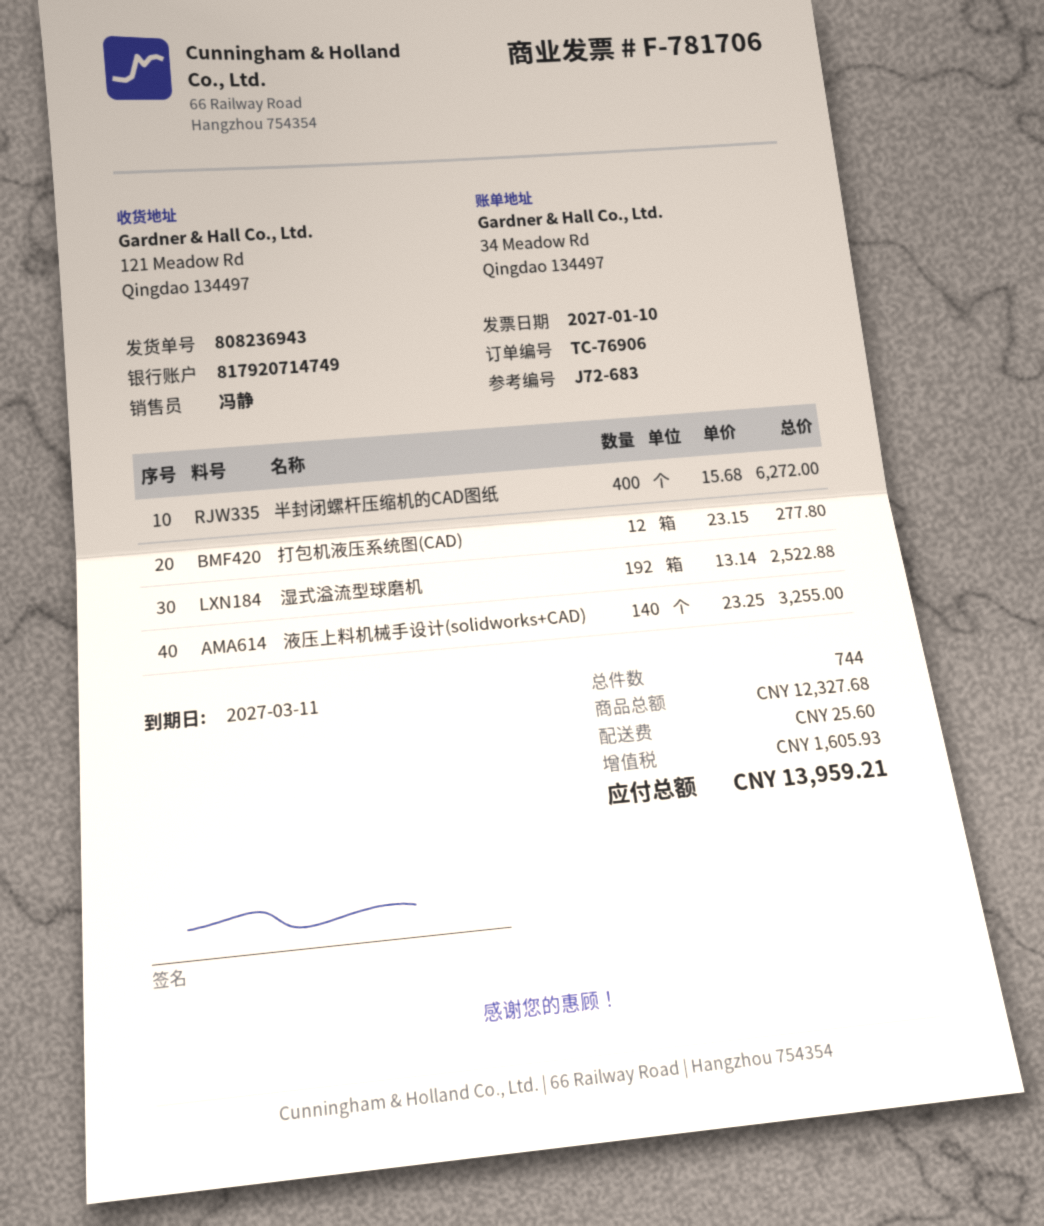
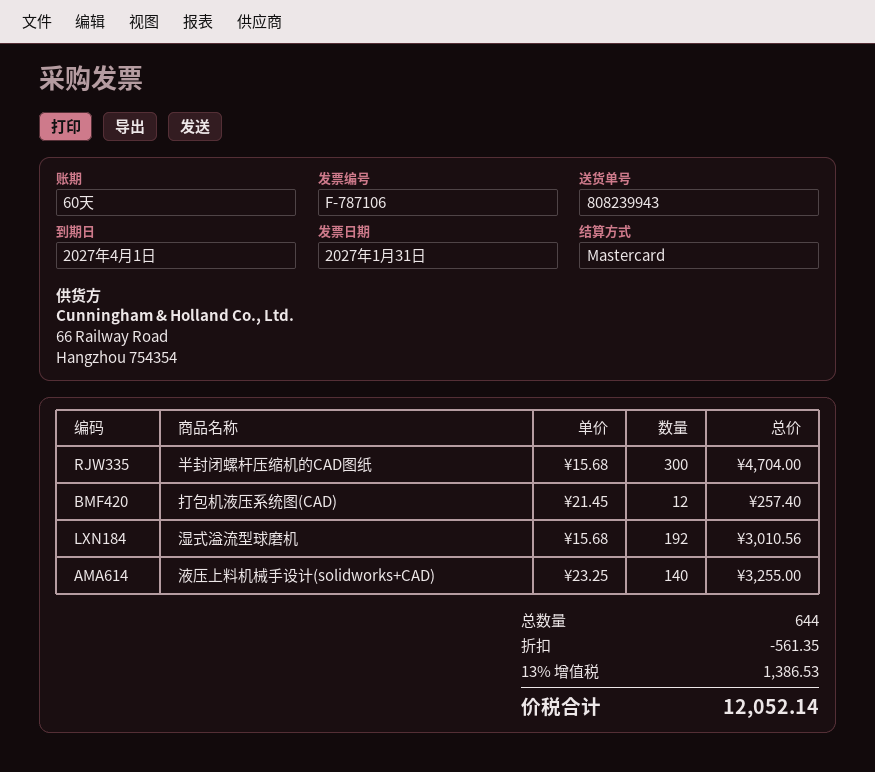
delivery note number: 808236943 -> 808239943
invoice number: F-781706 -> F-787106
invoice date: 2027-01-10 -> 2027-01-31
due date: 2027-03-11 -> 2027-04-01
半封闭螺杆压缩机的CAD图纸: 400 x 15.68 = 6272.00 -> 300 x 15.68 = 4704.00
打包机液压系统图(CAD): 12 x 23.15 = 277.80 -> 12 x 21.45 = 257.40
湿式溢流型球磨机: 192 x 13.14 = 2522.88 -> 192 x 15.68 = 3010.56
total quantity: 744 -> 644
discount: none -> 561.35
shipping: 25.60 -> none
tax: 1605.93 -> 1386.53
total: 13959.21 -> 12052.14

